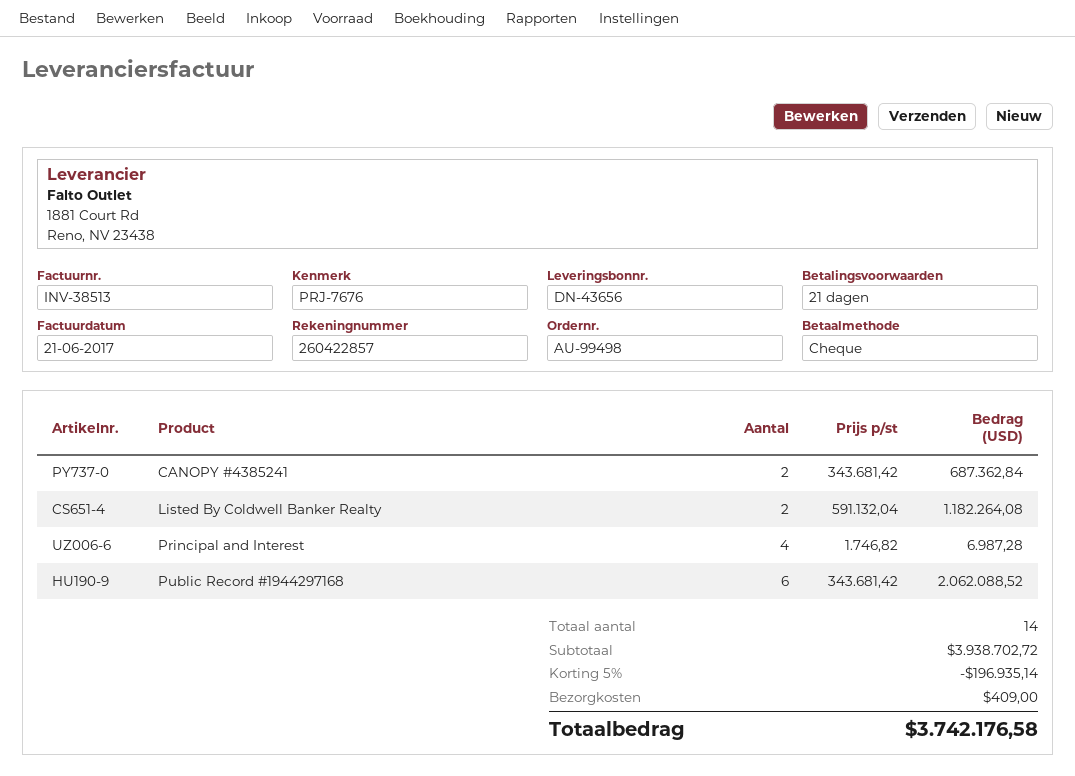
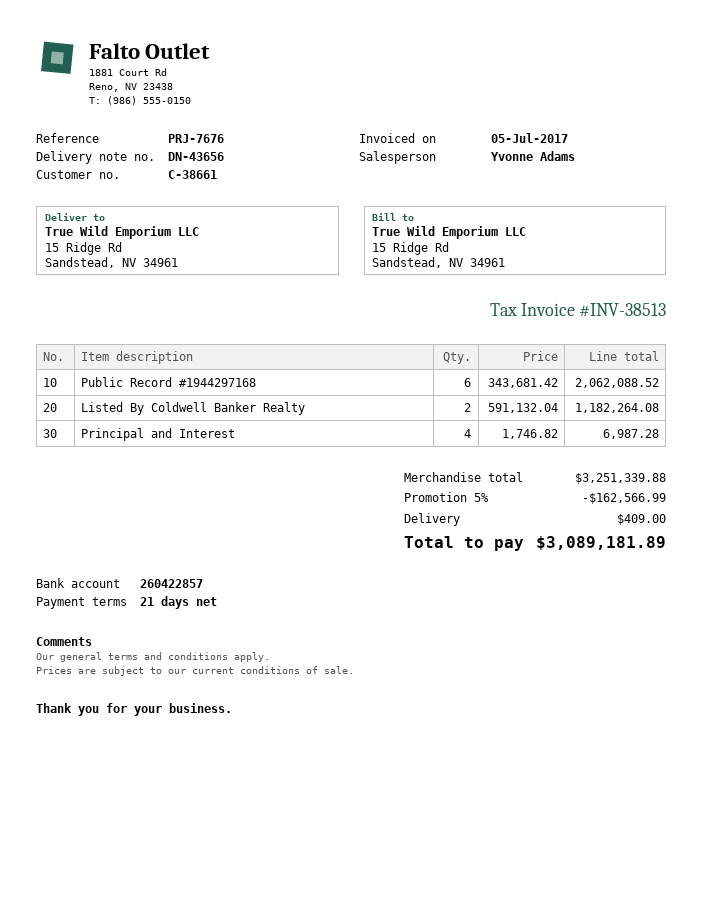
invoice date: 2017-06-21 -> 2017-07-05
CANOPY #4385241: 2 x 343681.42 = 687362.84 -> none
subtotal: 3938702.72 -> 3251339.88
discount: 5% = 196935.14 -> 5% = 162566.99
total: 3742176.58 -> 3089181.89

